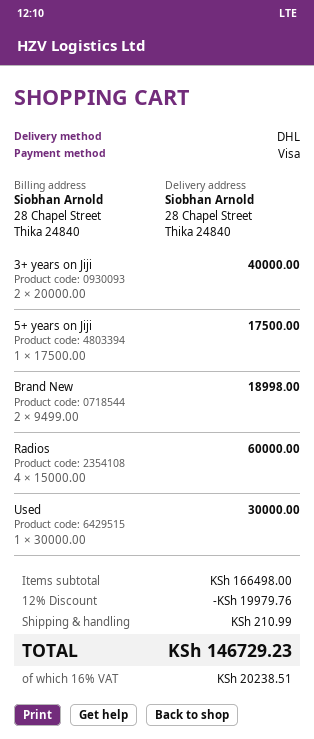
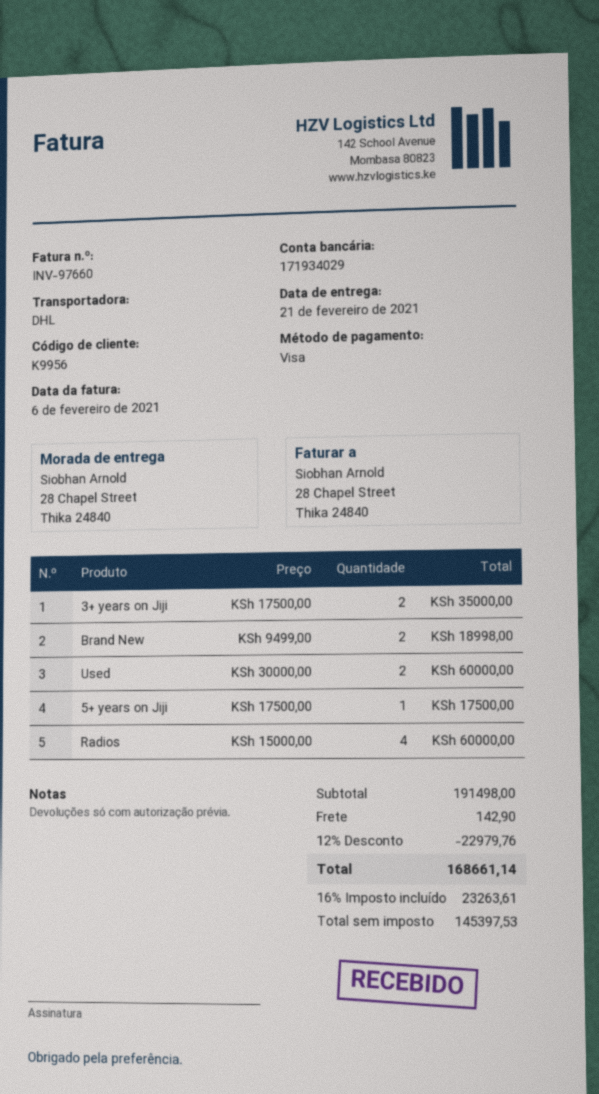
3+ years on Jiji: 2 x 20000.00 = 40000.00 -> 2 x 17500.00 = 35000.00
Used: 1 x 30000.00 = 30000.00 -> 2 x 30000.00 = 60000.00
subtotal: 166498.00 -> 191498.00
discount: 12% = 19979.76 -> 12% = 22979.76
shipping: 210.99 -> 142.90
tax: 16% = 20238.51 -> 16% = 23263.61
total: 146729.23 -> 168661.14

